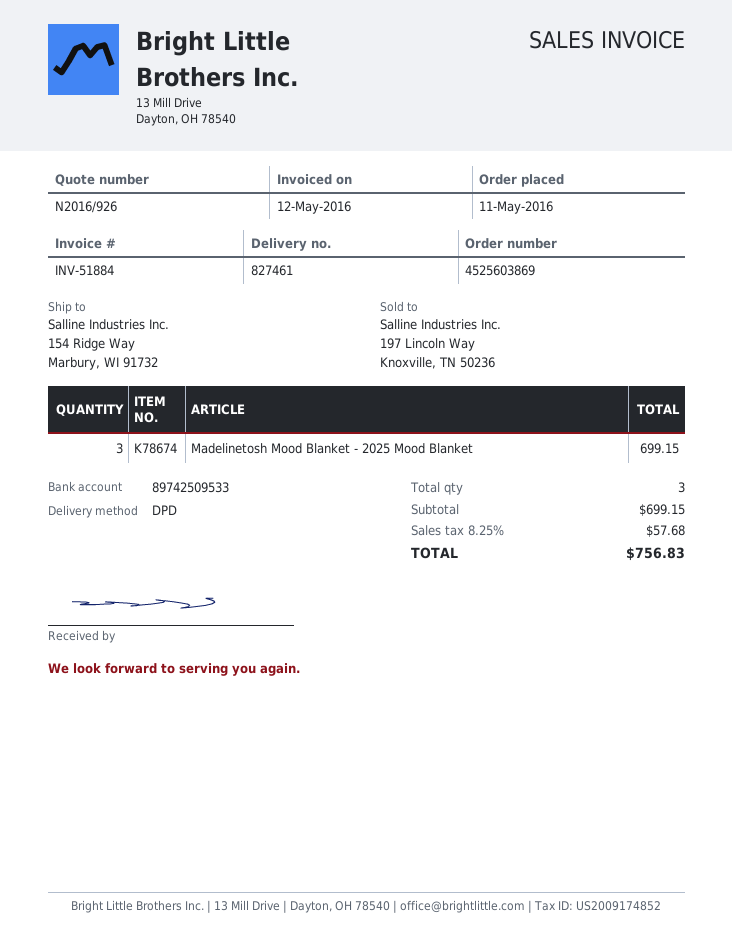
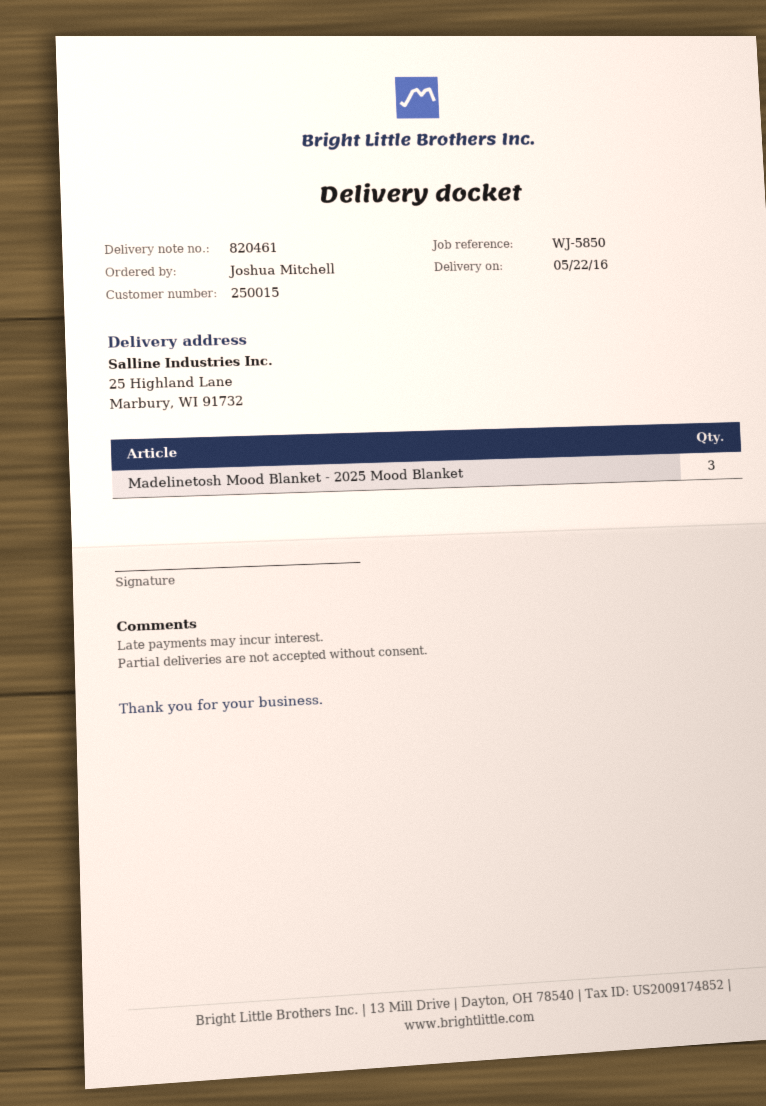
delivery note number: 827461 -> 820461
ship to: 154 Ridge Way, Marbury, WI 91732 -> 25 Highland Lane, Marbury, WI 91732

